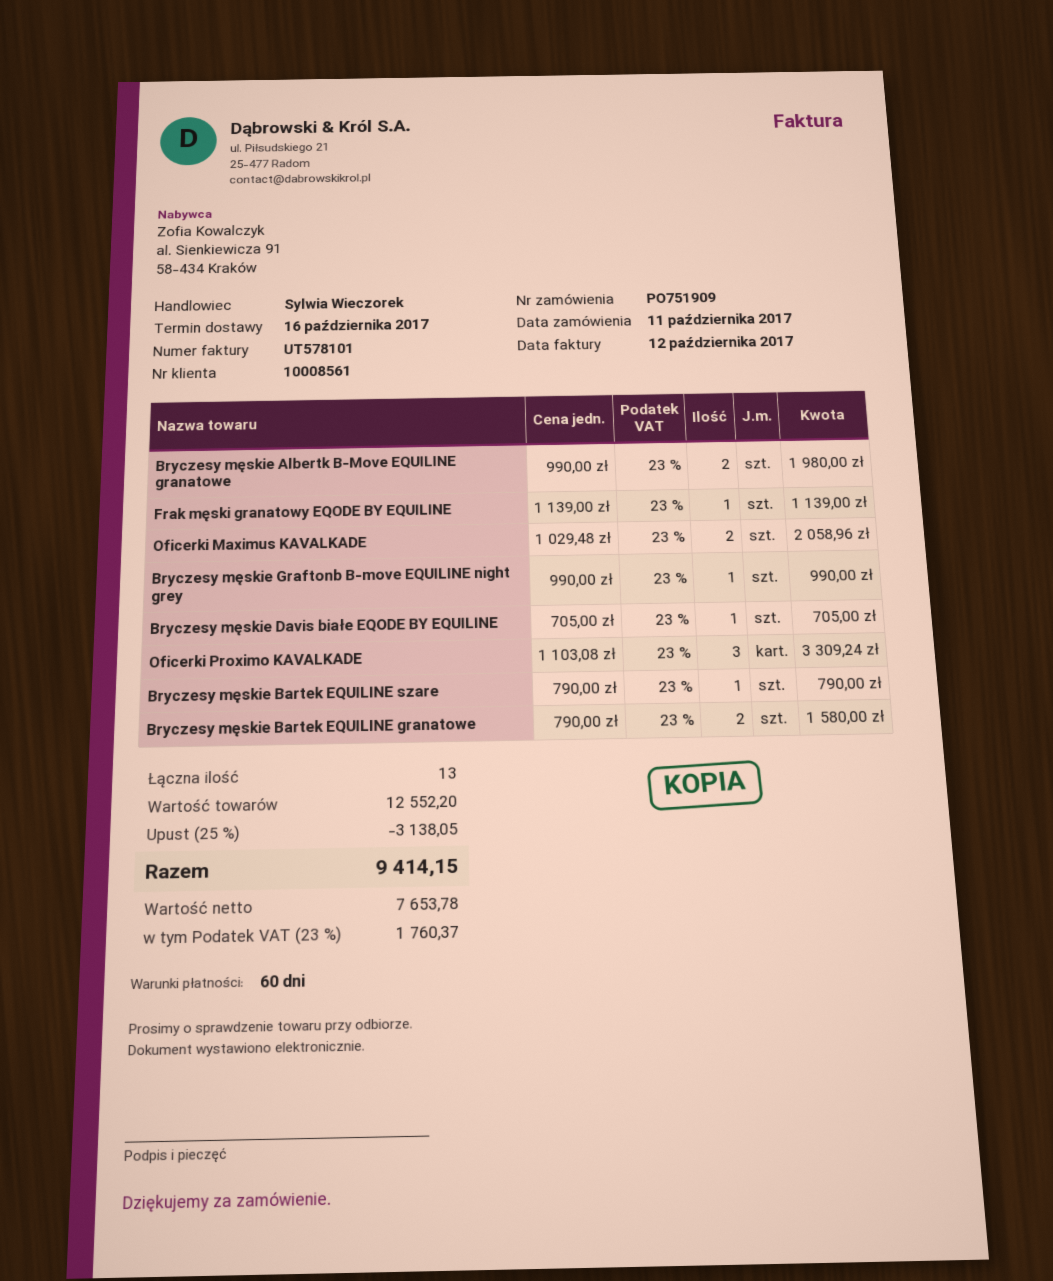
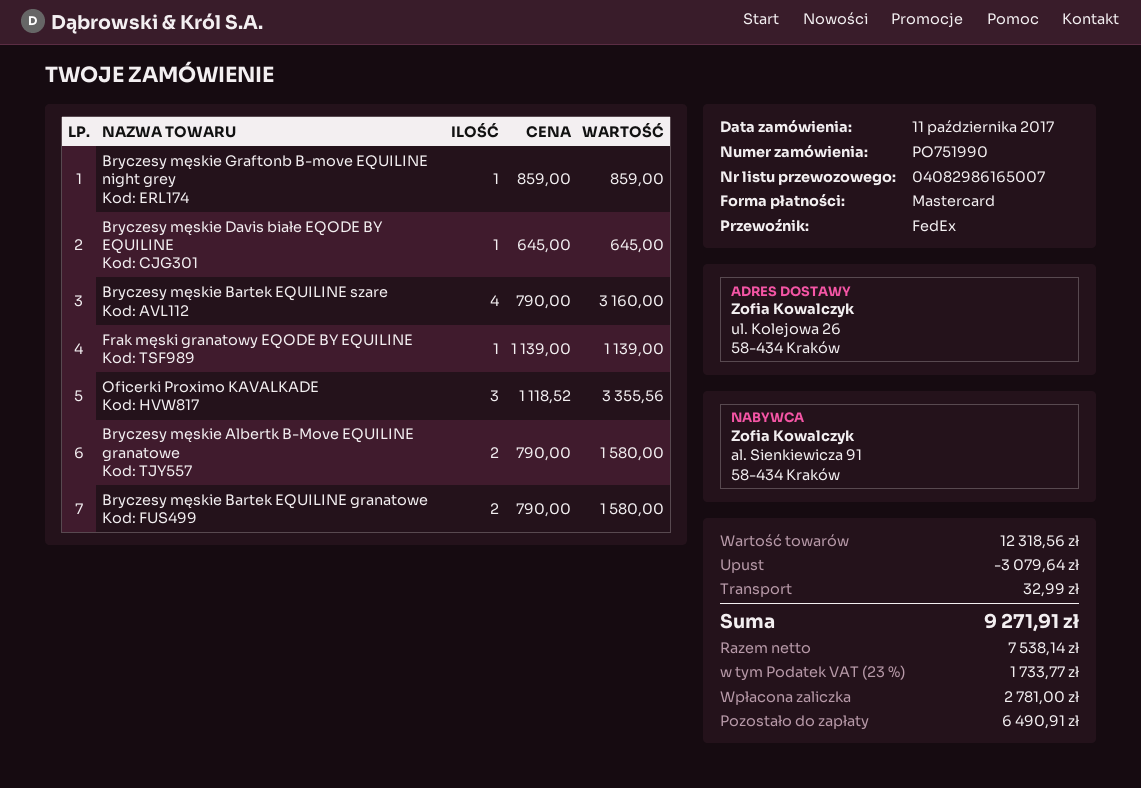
order number: PO751909 -> PO751990
Bryczesy męskie Albertk B-Move EQUILINE granatowe: 2 x 990.00 = 1980.00 -> 2 x 790.00 = 1580.00
Oficerki Maximus KAVALKADE: 2 x 1029.48 = 2058.96 -> none
Bryczesy męskie Graftonb B-move EQUILINE night grey: 1 x 990.00 = 990.00 -> 1 x 859.00 = 859.00
Bryczesy męskie Davis białe EQODE BY EQUILINE: 1 x 705.00 = 705.00 -> 1 x 645.00 = 645.00
Oficerki Proximo KAVALKADE: 3 x 1103.08 = 3309.24 -> 3 x 1118.52 = 3355.56
Bryczesy męskie Bartek EQUILINE szare: 1 x 790.00 = 790.00 -> 4 x 790.00 = 3160.00
subtotal: 12552.20 -> 12318.56
discount: 3138.05 -> 3079.64
shipping: none -> 32.99
net: 7653.78 -> 7538.14
tax: 23% = 1760.37 -> 23% = 1733.77
total: 9414.15 -> 9271.91

